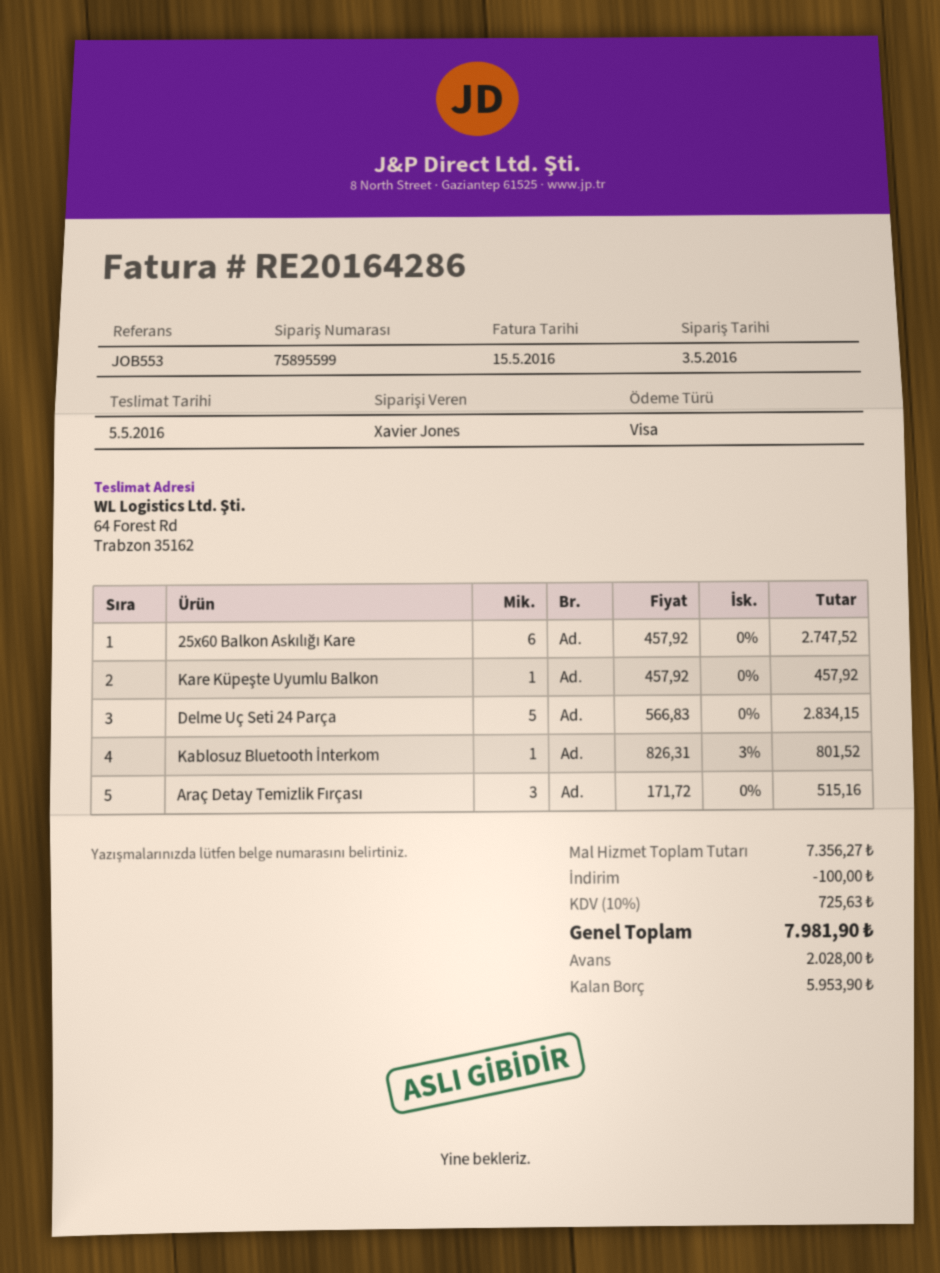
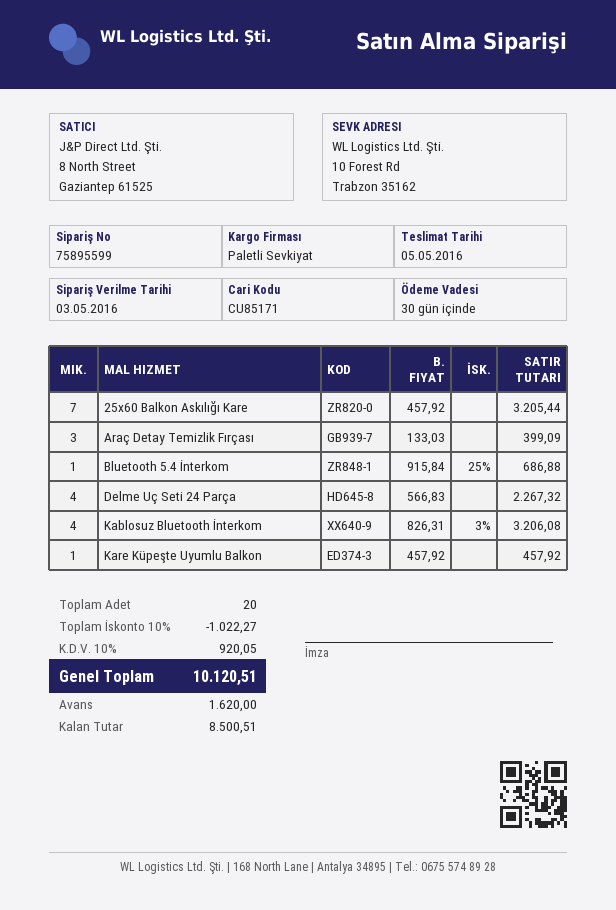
ship to: 64 Forest Rd, Trabzon 35162 -> 10 Forest Rd, Trabzon 35162
25x60 Balkon Askılığı Kare: 6 x 457.92 = 2747.52 -> 7 x 457.92 = 3205.44
Delme Uç Seti 24 Parça: 5 x 566.83 = 2834.15 -> 4 x 566.83 = 2267.32
Kablosuz Bluetooth İnterkom: 1 x 826.31 - 3% = 801.52 -> 4 x 826.31 - 3% = 3206.08
Araç Detay Temizlik Fırçası: 3 x 171.72 = 515.16 -> 3 x 133.03 = 399.09
Bluetooth 5.4 İnterkom: none -> 1 x 915.84 - 25% = 686.88
discount: 100.00 -> 1022.27
tax: 10% = 725.63 -> 10% = 920.05
total: 7981.90 -> 10120.51
deposit: 2028.00 -> 1620.00
balance: 5953.90 -> 8500.51

